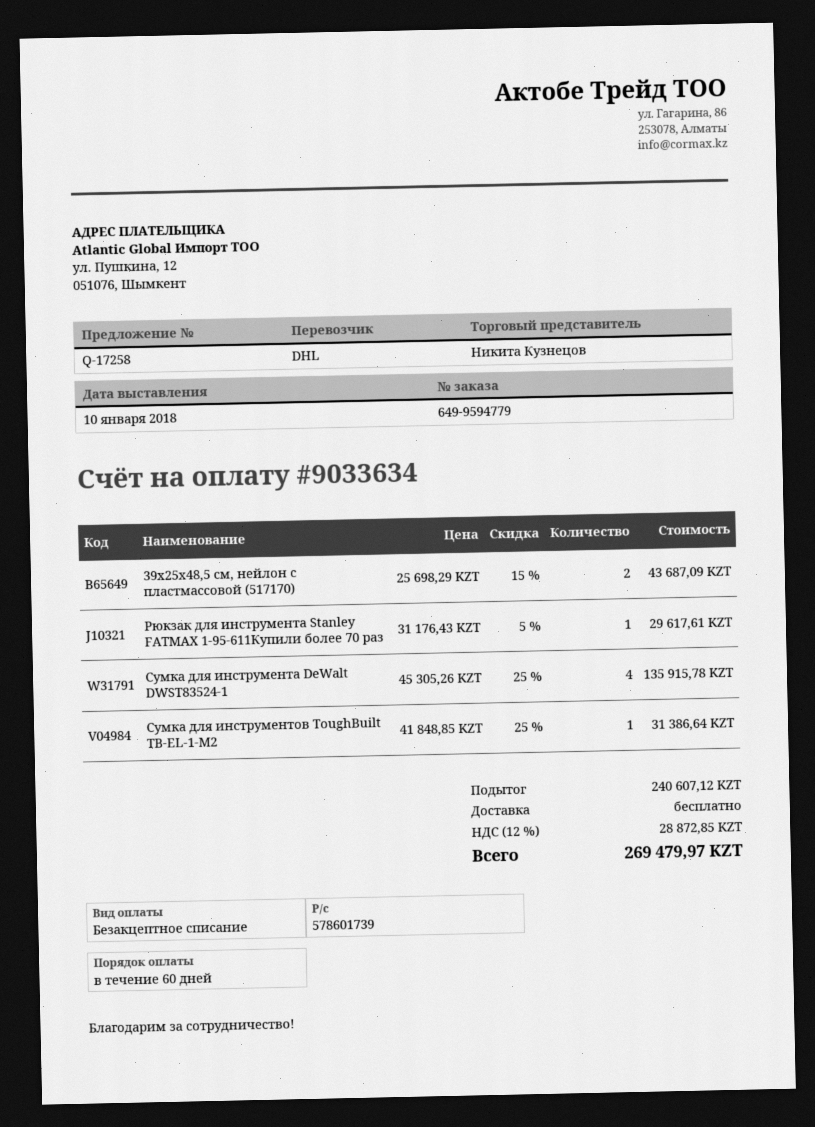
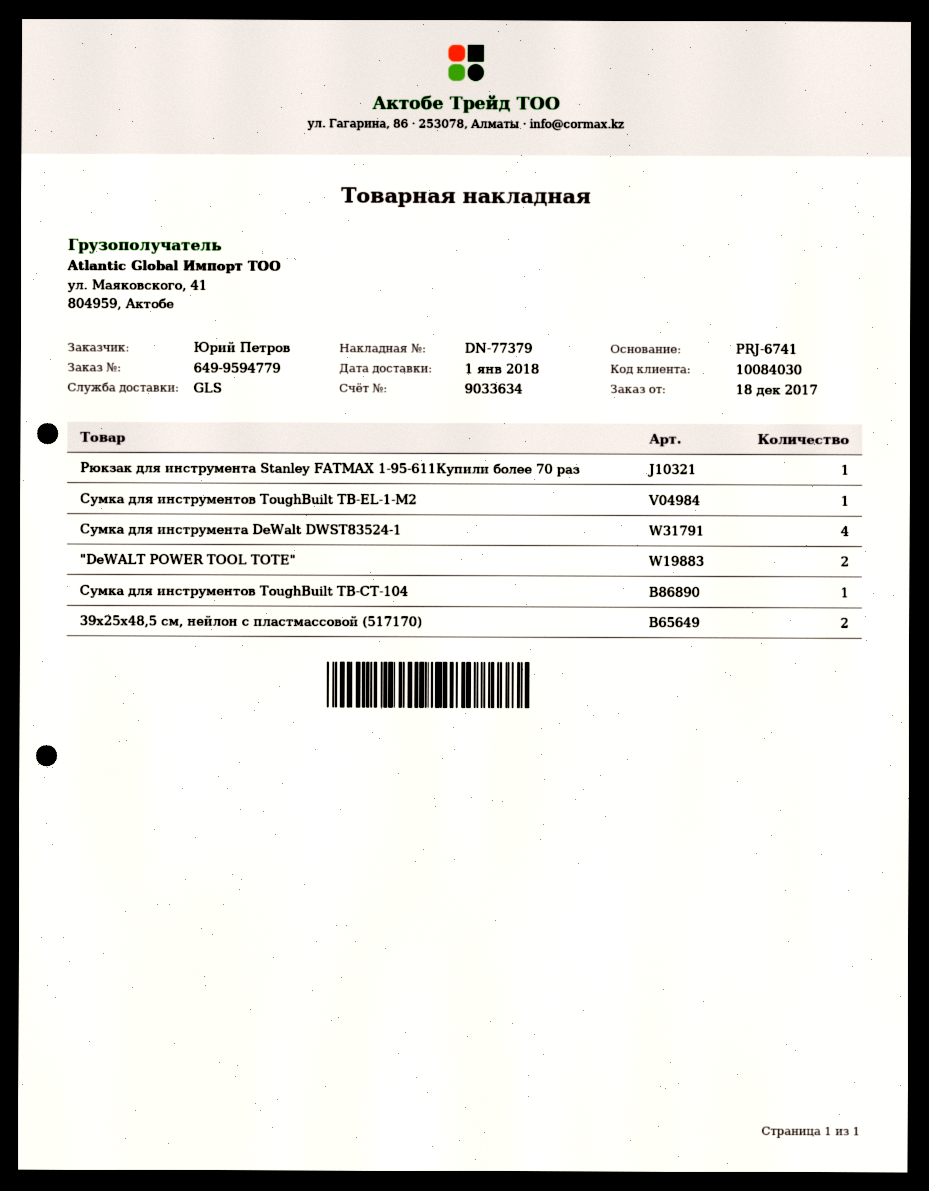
shipping method: DHL -> GLS
"DeWALT POWER TOOL TOTE": none -> 2
Сумка для инструментов ToughBuilt TB-CT-104: none -> 1

